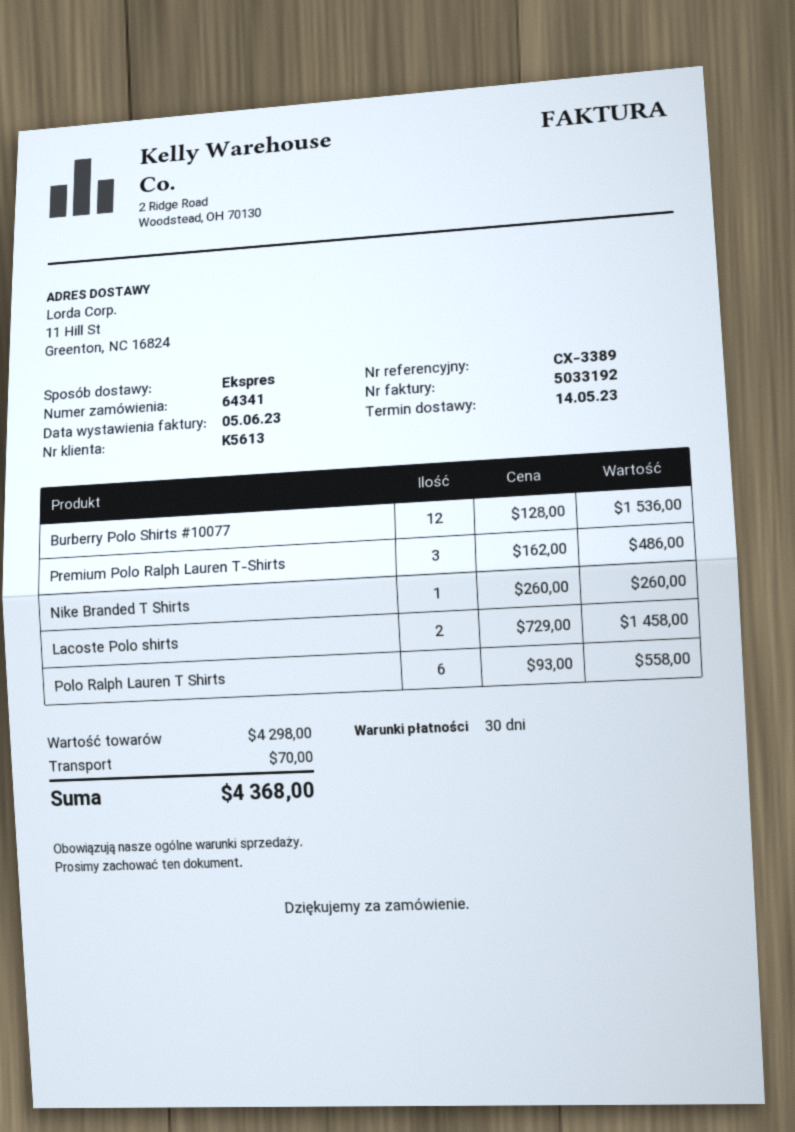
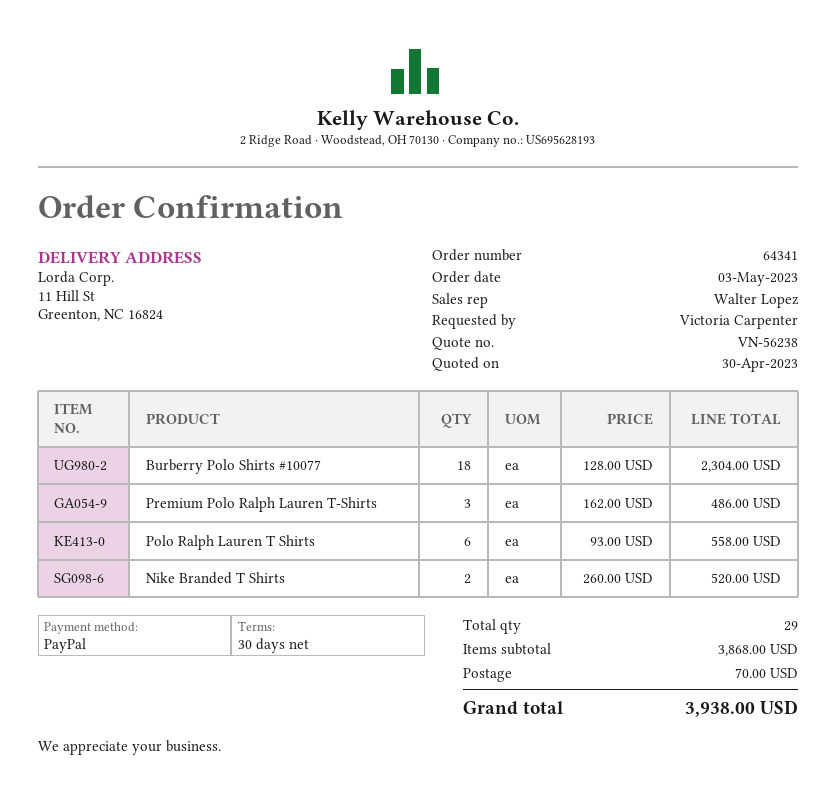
Burberry Polo Shirts #10077: 12 x 128.00 = 1536.00 -> 18 x 128.00 = 2304.00
Nike Branded T Shirts: 1 x 260.00 = 260.00 -> 2 x 260.00 = 520.00
Lacoste Polo shirts: 2 x 729.00 = 1458.00 -> none
subtotal: 4298.00 -> 3868.00
total: 4368.00 -> 3938.00

